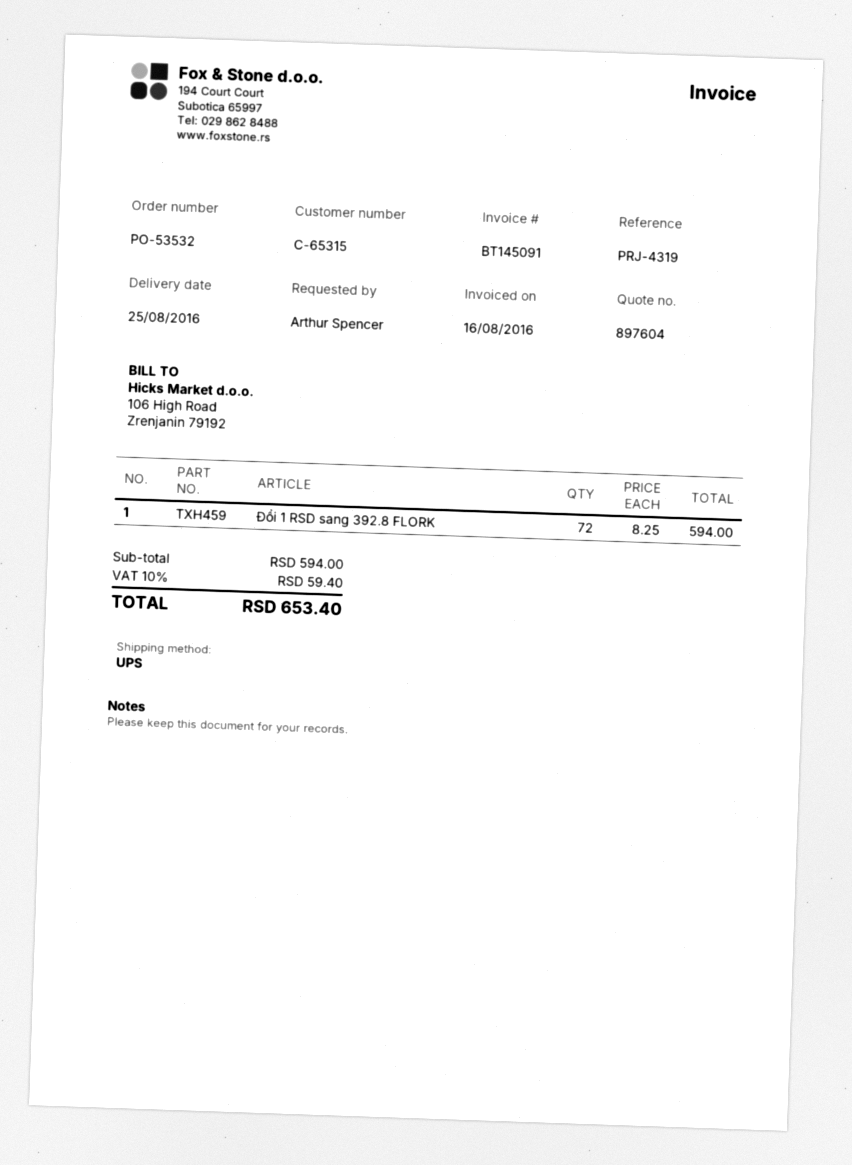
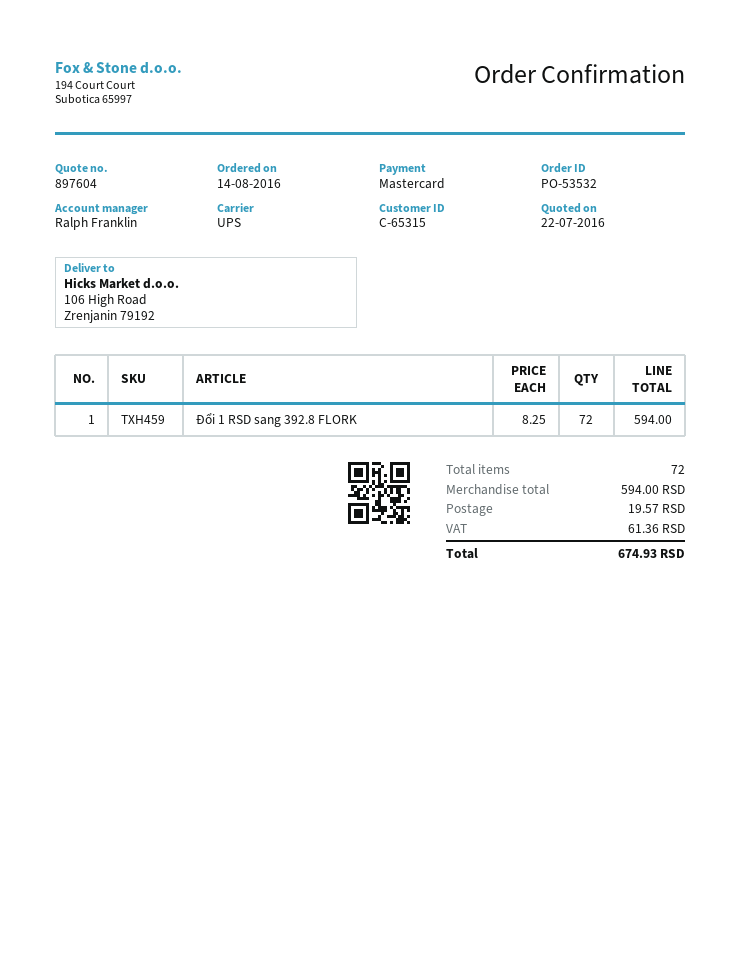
shipping: none -> 19.57
tax: 59.40 -> 61.36
total: 653.40 -> 674.93

